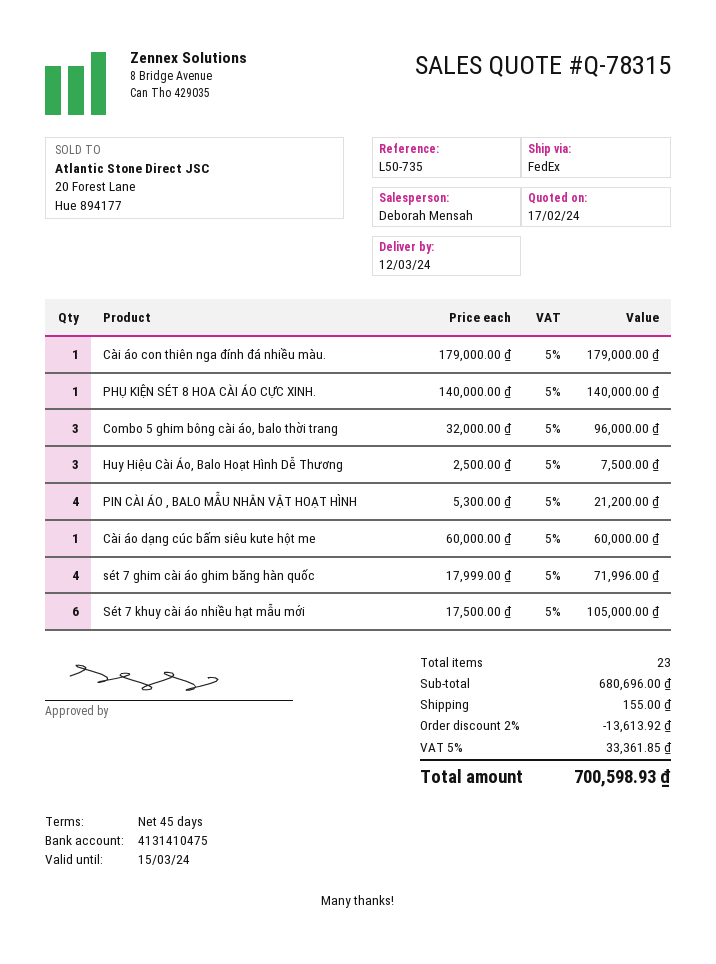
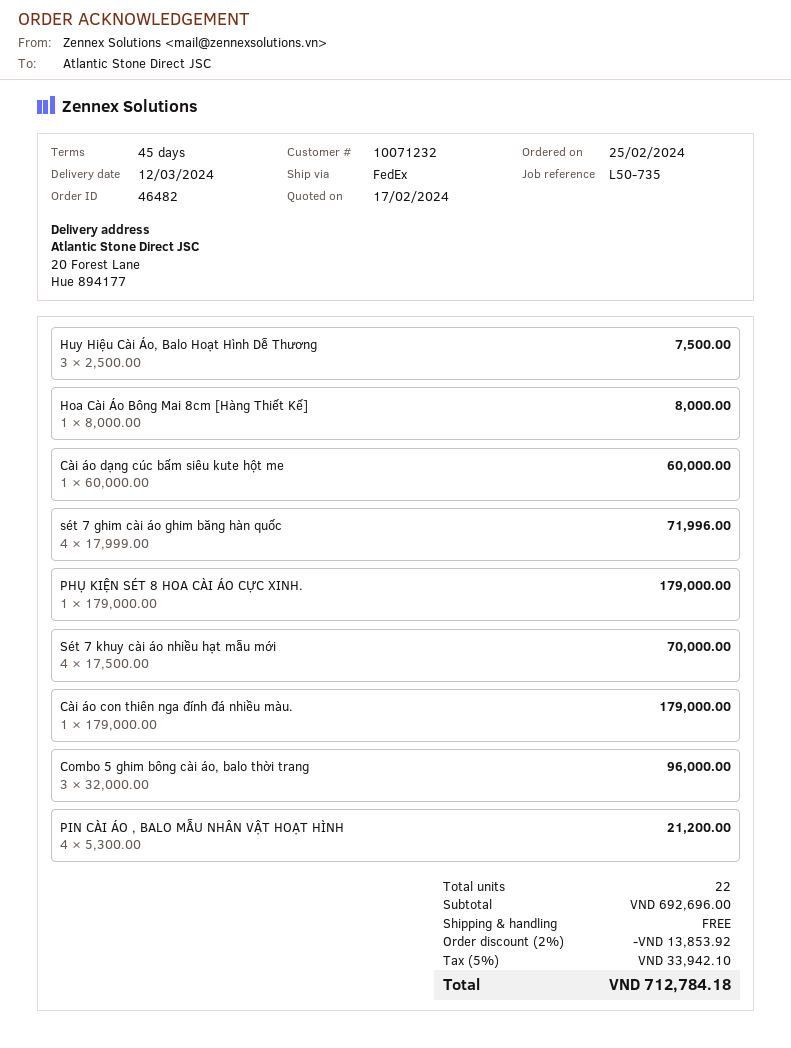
PHỤ KIỆN SÉT 8 HOA CÀI ÁO CỰC XINH.: 1 x 140000.00 = 140000.00 -> 1 x 179000.00 = 179000.00
Sét 7 khuy cài áo nhiều hạt mẫu mới: 6 x 17500.00 = 105000.00 -> 4 x 17500.00 = 70000.00
Hoa Cài Áo Bông Mai 8cm [Hàng Thiết Kế]: none -> 1 x 8000.00 = 8000.00
total quantity: 23 -> 22
subtotal: 680696.00 -> 692696.00
discount: 2% = 13613.92 -> 2% = 13853.92
shipping: 155.00 -> 0.00
tax: 5% = 33361.85 -> 5% = 33942.10
total: 700598.93 -> 712784.18

